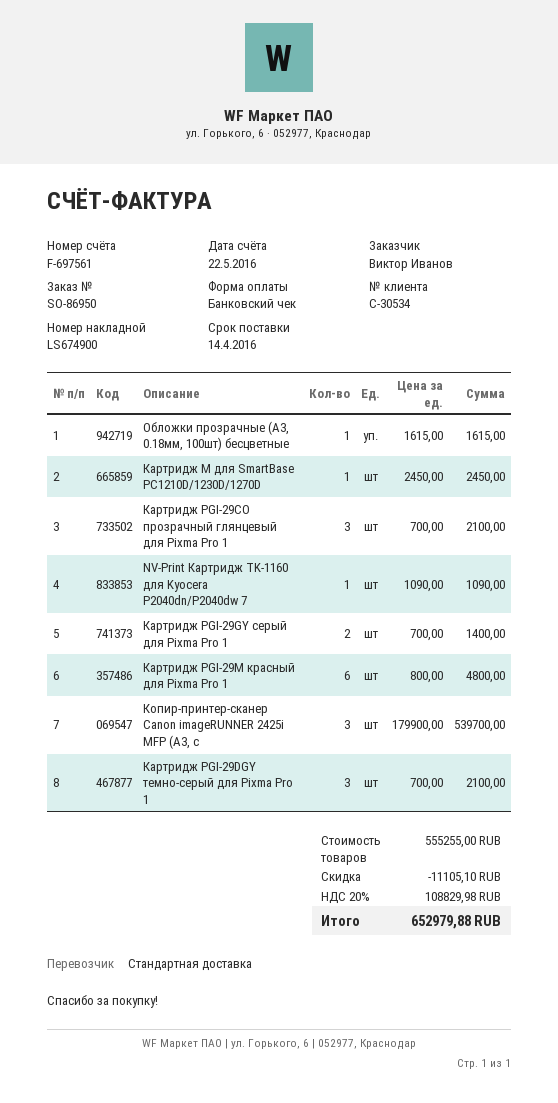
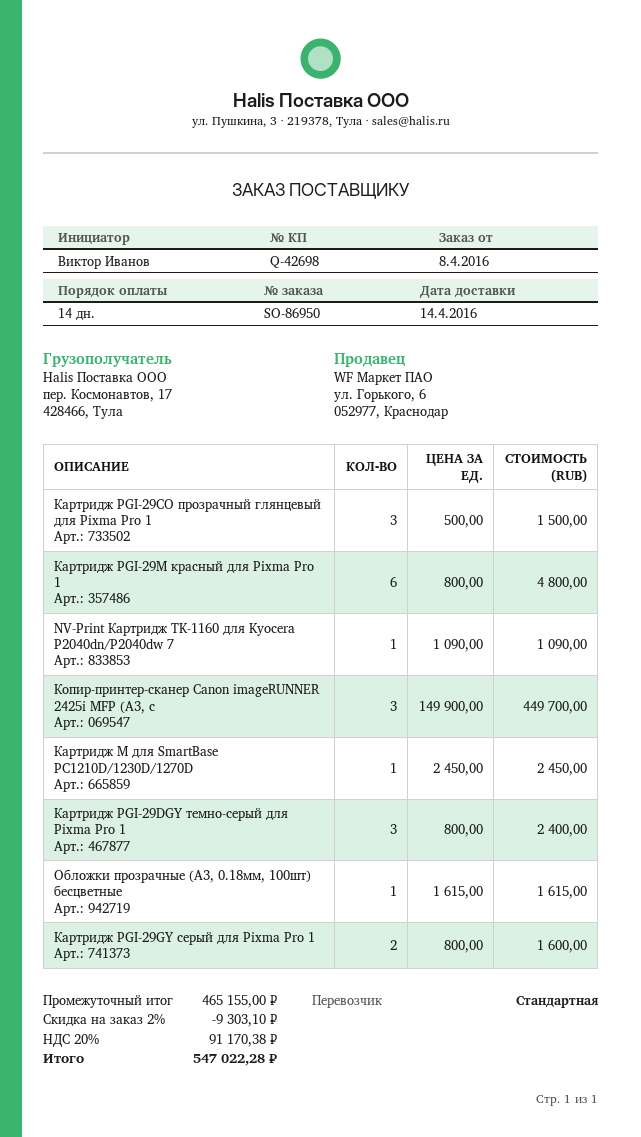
Картридж PGI-29CO прозрачный глянцевый для Pixma Pro 1: 3 x 700.00 = 2100.00 -> 3 x 500.00 = 1500.00
Картридж PGI-29GY серый для Pixma Pro 1: 2 x 700.00 = 1400.00 -> 2 x 800.00 = 1600.00
Копир-принтер-сканер Canon imageRUNNER 2425i MFP (А3, с: 3 x 179900.00 = 539700.00 -> 3 x 149900.00 = 449700.00
Картридж PGI-29DGY темно-серый для Pixma Pro 1: 3 x 700.00 = 2100.00 -> 3 x 800.00 = 2400.00
subtotal: 555255.00 -> 465155.00
discount: 11105.10 -> 9303.10
tax: 20% = 108829.98 -> 20% = 91170.38
total: 652979.88 -> 547022.28

